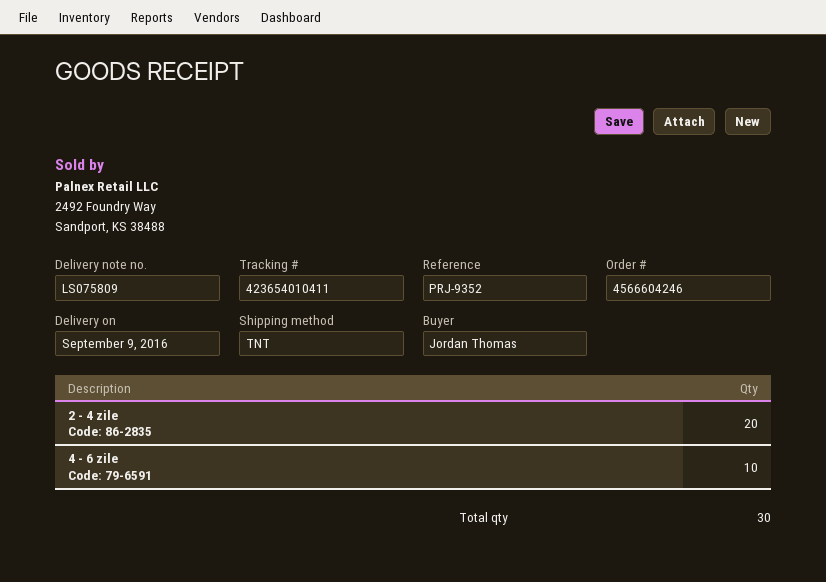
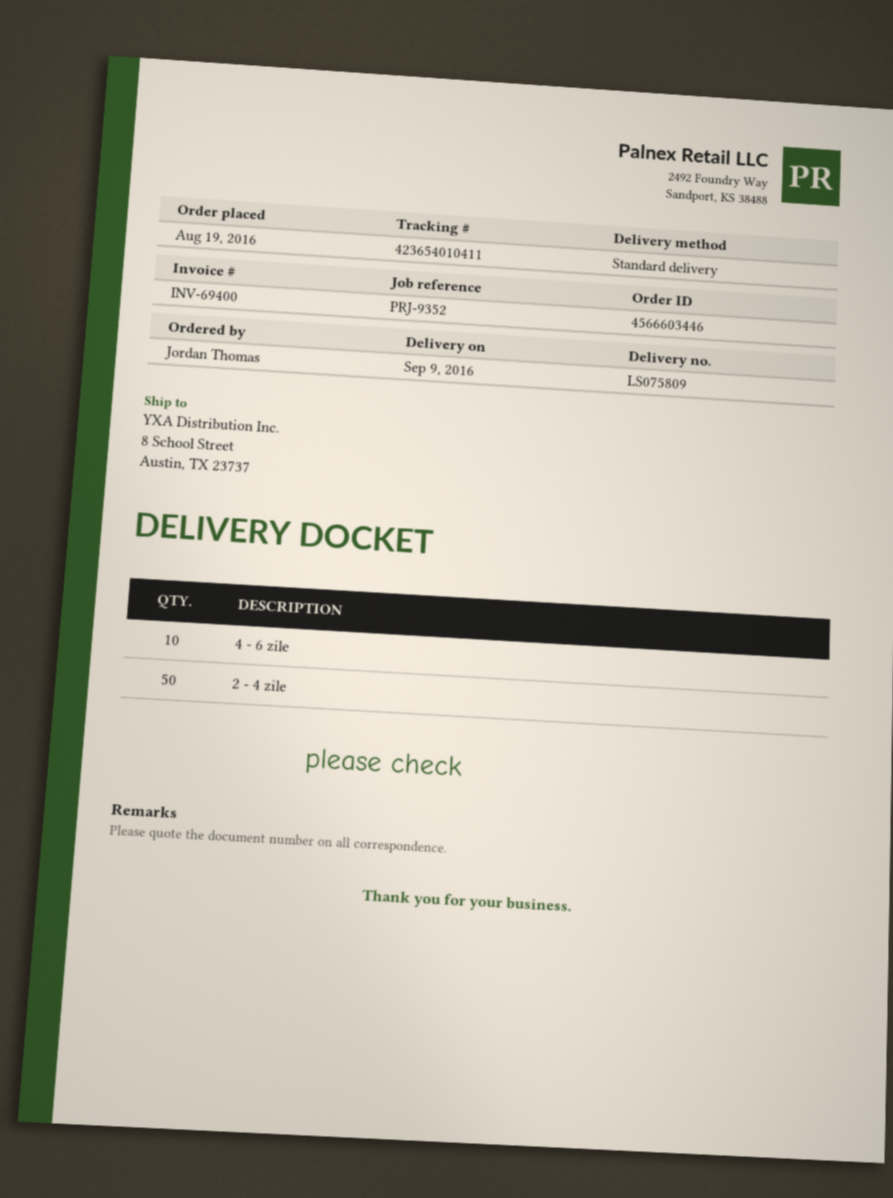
order number: 4566604246 -> 4566603446
shipping method: TNT -> standard
2 - 4 zile: 20 -> 50

